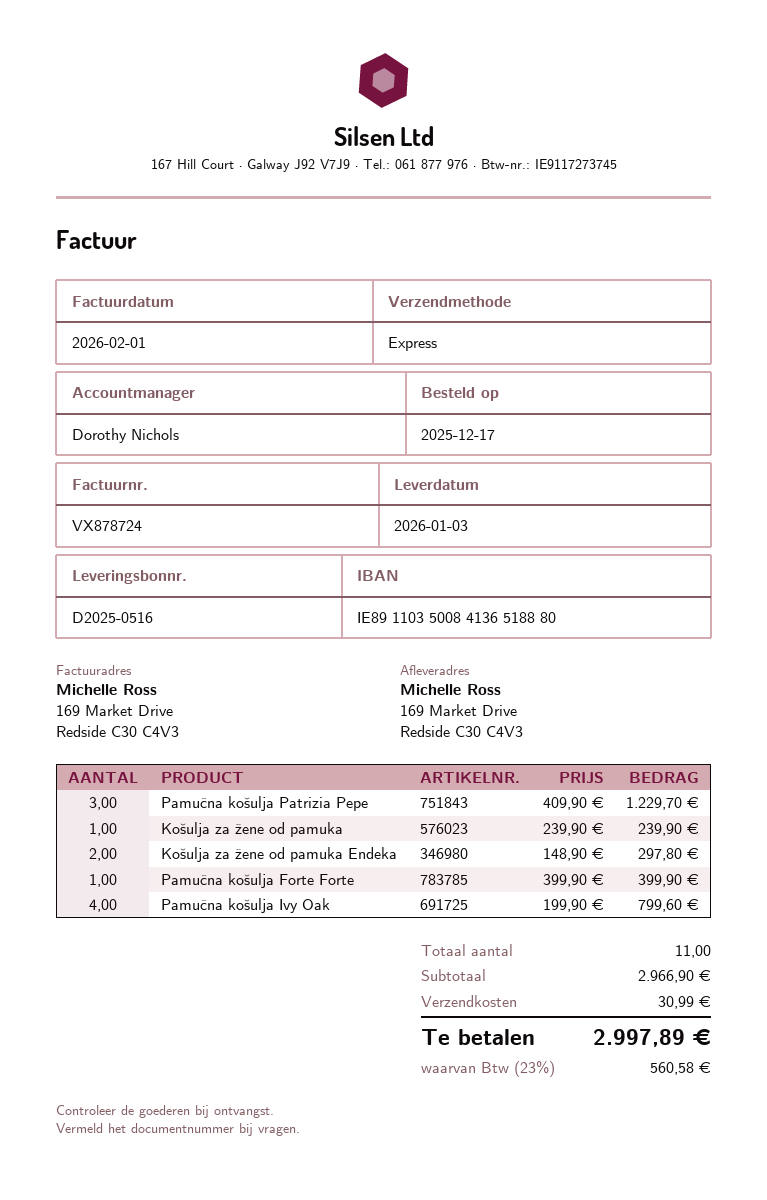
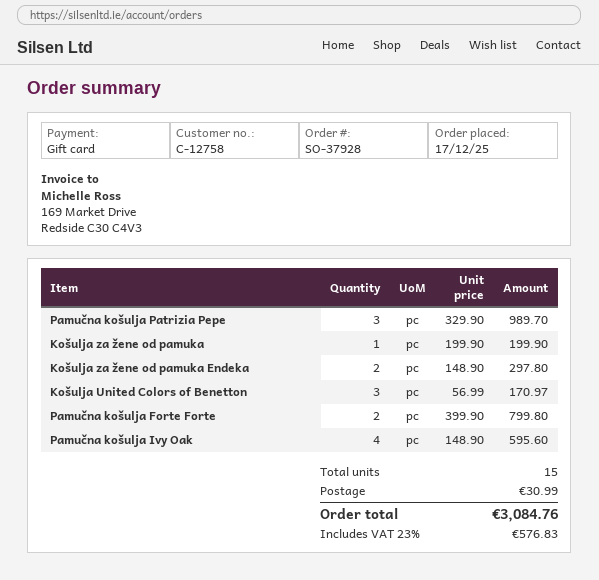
Pamučna košulja Patrizia Pepe: 3 x 409.90 = 1229.70 -> 3 x 329.90 = 989.70
Košulja za žene od pamuka: 1 x 239.90 = 239.90 -> 1 x 199.90 = 199.90
Pamučna košulja Forte Forte: 1 x 399.90 = 399.90 -> 2 x 399.90 = 799.80
Pamučna košulja Ivy Oak: 4 x 199.90 = 799.60 -> 4 x 148.90 = 595.60
Košulja United Colors of Benetton: none -> 3 x 56.99 = 170.97
total quantity: 11 -> 15
tax: 23% = 560.58 -> 23% = 576.83
total: 2997.89 -> 3084.76

